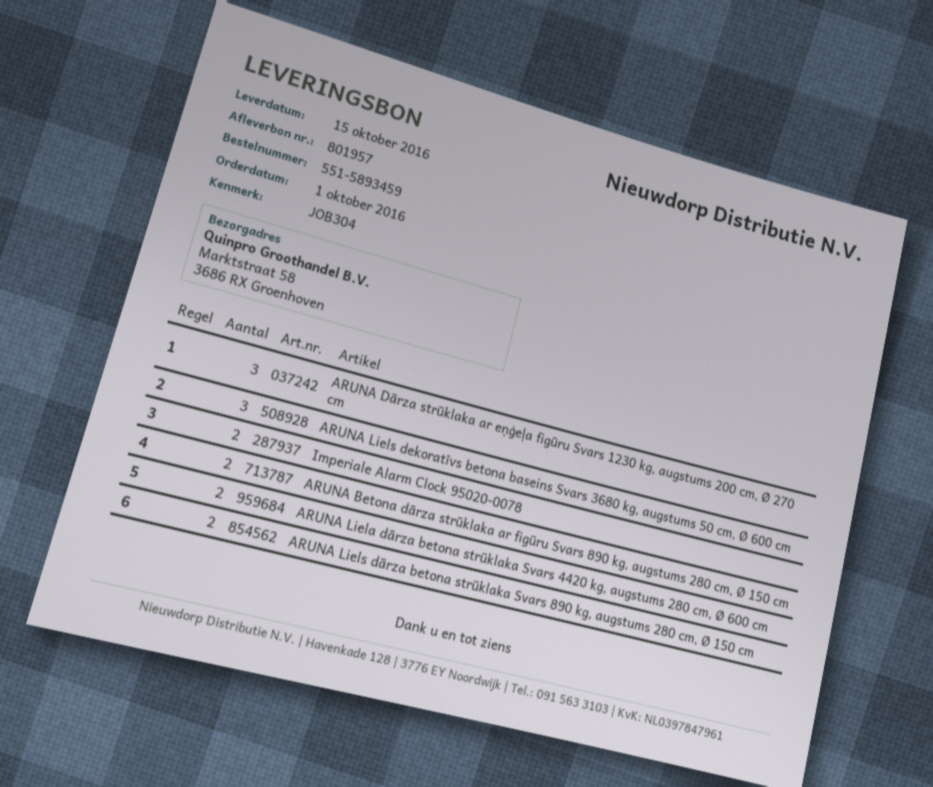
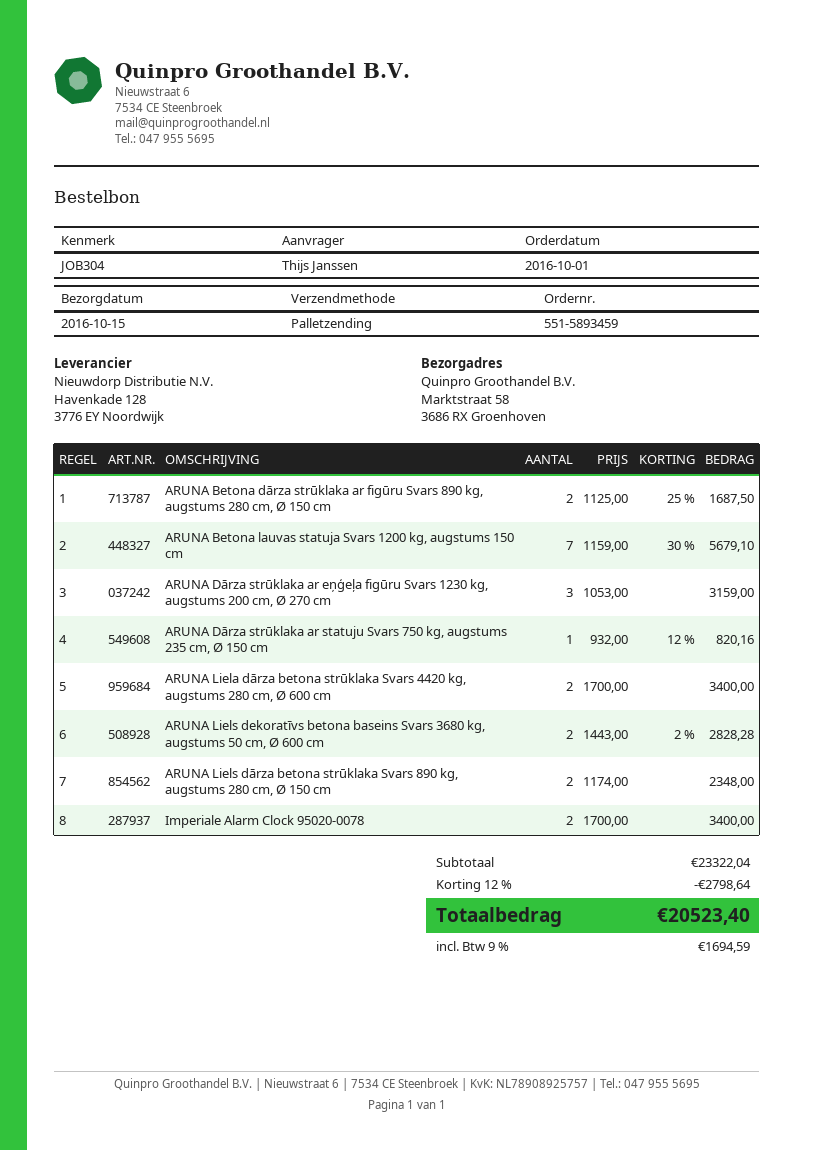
ARUNA Liels dekoratīvs betona baseins Svars 3680 kg, augstums 50 cm, Ø 600 cm: 3 -> 2
ARUNA Betona lauvas statuja Svars 1200 kg, augstums 150 cm: none -> 7
ARUNA Dārza strūklaka ar statuju Svars 750 kg, augstums 235 cm, Ø 150 cm: none -> 1

